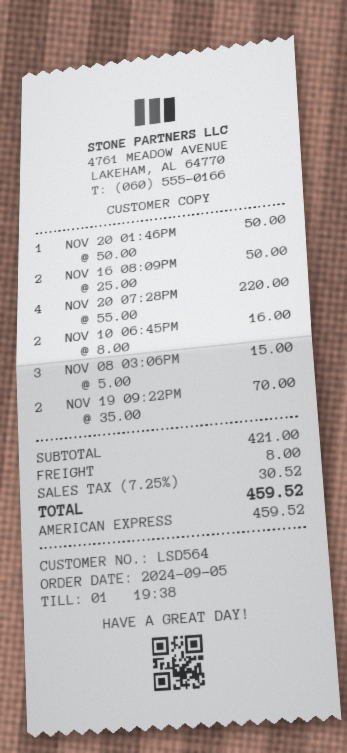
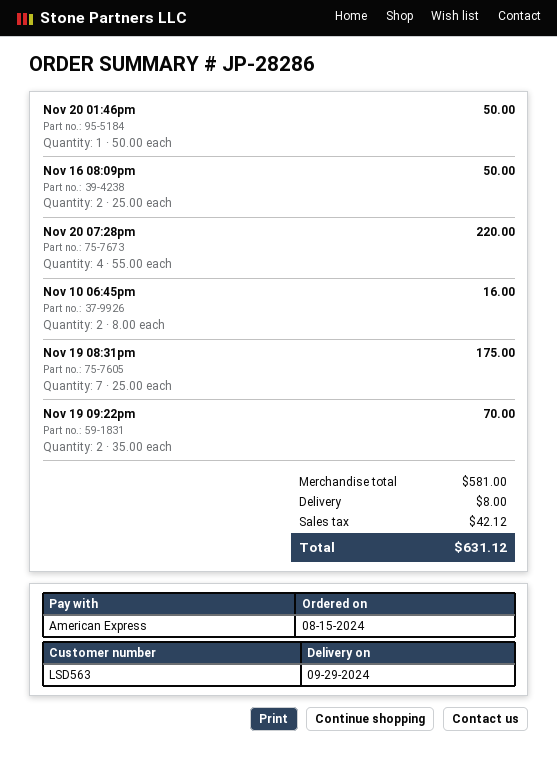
order date: 2024-09-05 -> 2024-08-15
customer number: LSD564 -> LSD563
NOV 08 03:06PM: 3 x 5.00 = 15.00 -> none
Nov 19 08:31pm: none -> 7 x 25.00 = 175.00
subtotal: 421.00 -> 581.00
tax: 30.52 -> 42.12
total: 459.52 -> 631.12

